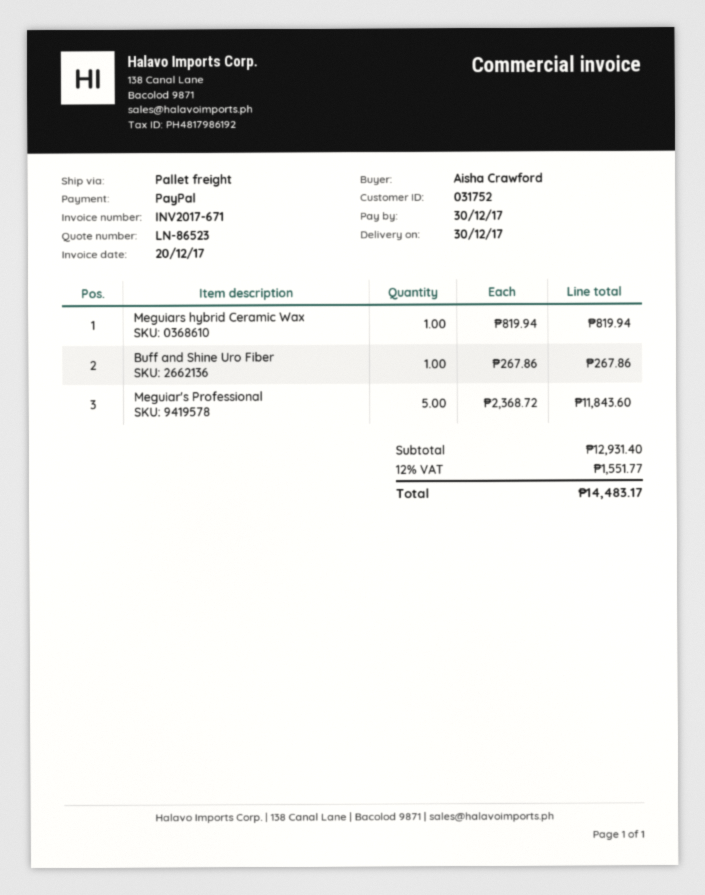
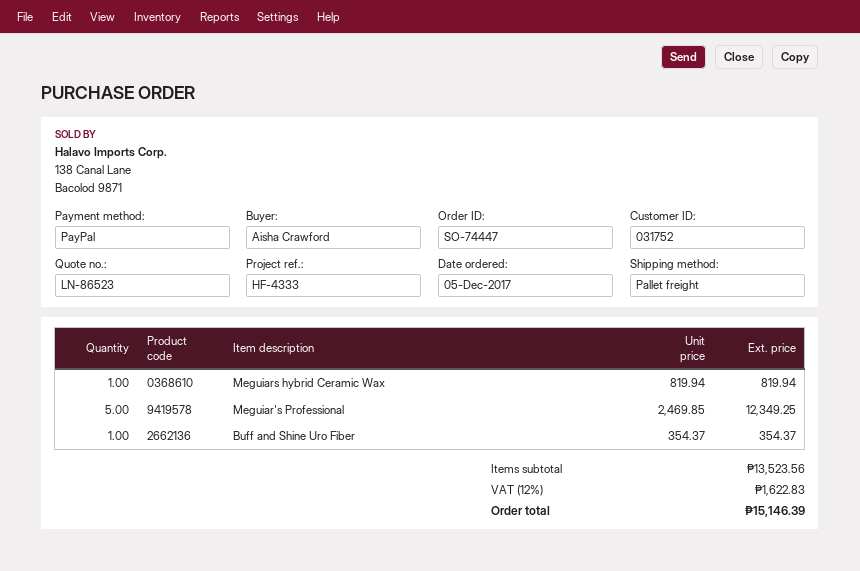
Buff and Shine Uro Fiber: 1 x 267.86 = 267.86 -> 1 x 354.37 = 354.37
Meguiar's Professional: 5 x 2368.72 = 11843.60 -> 5 x 2469.85 = 12349.25
subtotal: 12931.40 -> 13523.56
tax: 12% = 1551.77 -> 12% = 1622.83
total: 14483.17 -> 15146.39

